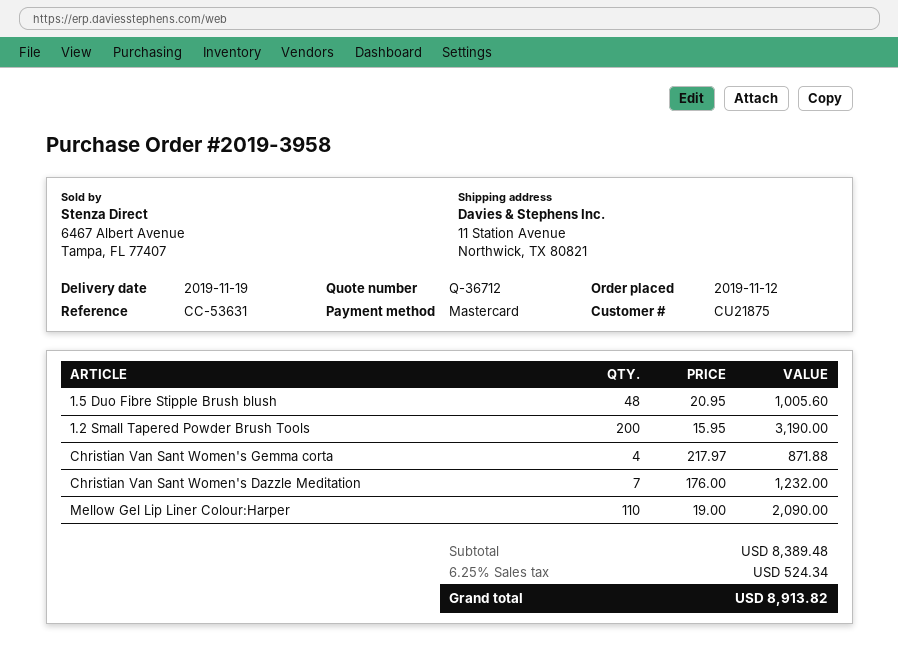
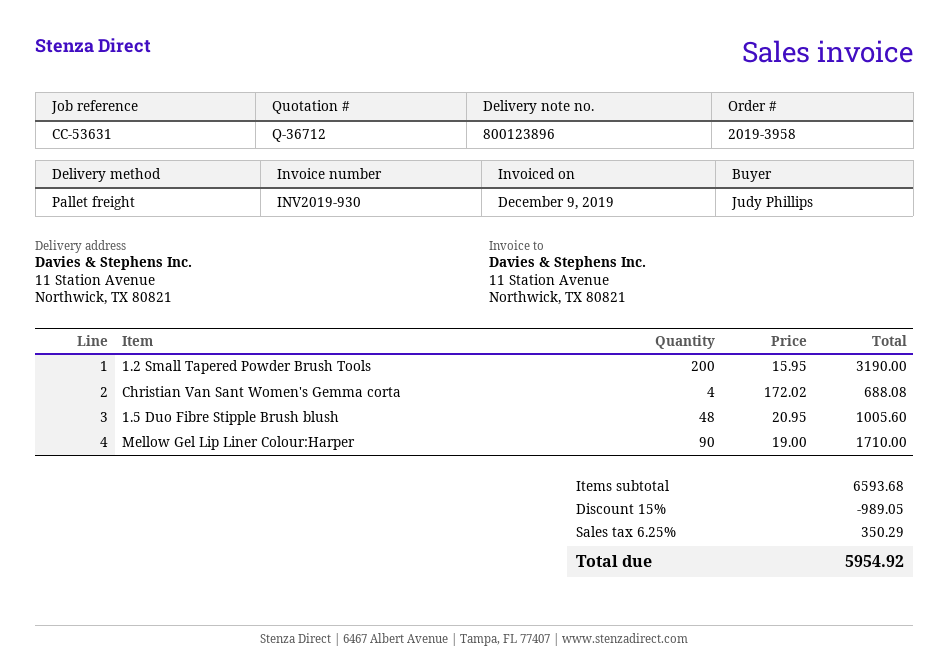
Christian Van Sant Women's Gemma corta: 4 x 217.97 = 871.88 -> 4 x 172.02 = 688.08
Christian Van Sant Women's Dazzle Meditation: 7 x 176.00 = 1232.00 -> none
Mellow Gel Lip Liner Colour:Harper: 110 x 19.00 = 2090.00 -> 90 x 19.00 = 1710.00
subtotal: 8389.48 -> 6593.68
discount: none -> 15% = 989.05
tax: 6.25% = 524.34 -> 6.25% = 350.29
total: 8913.82 -> 5954.92

